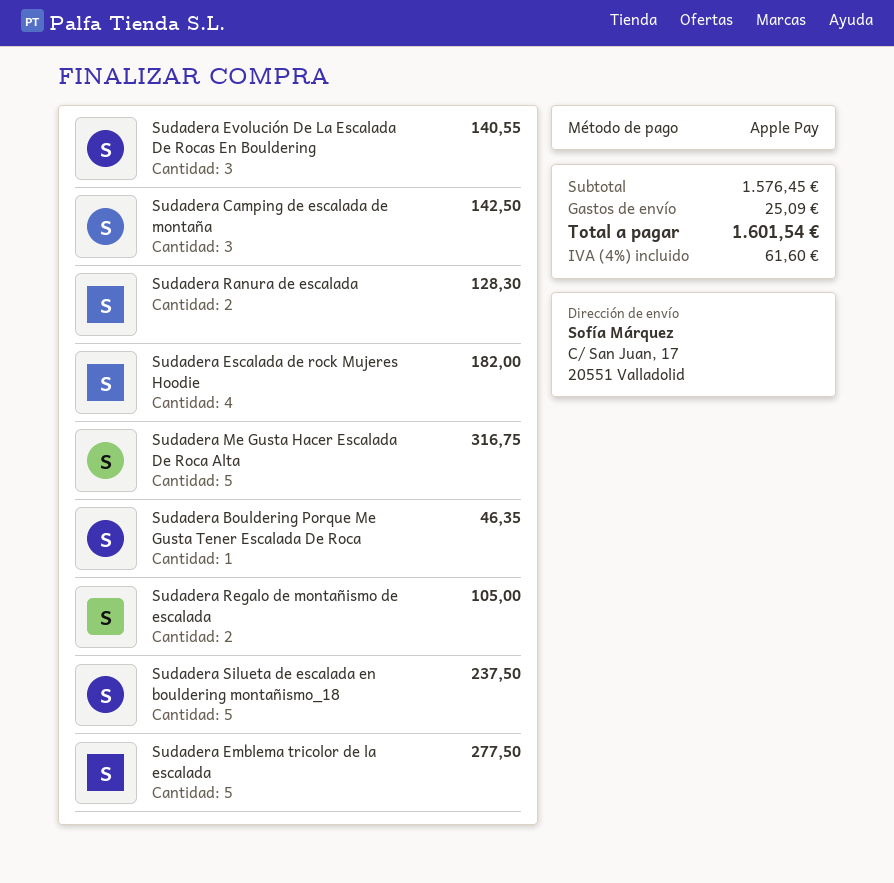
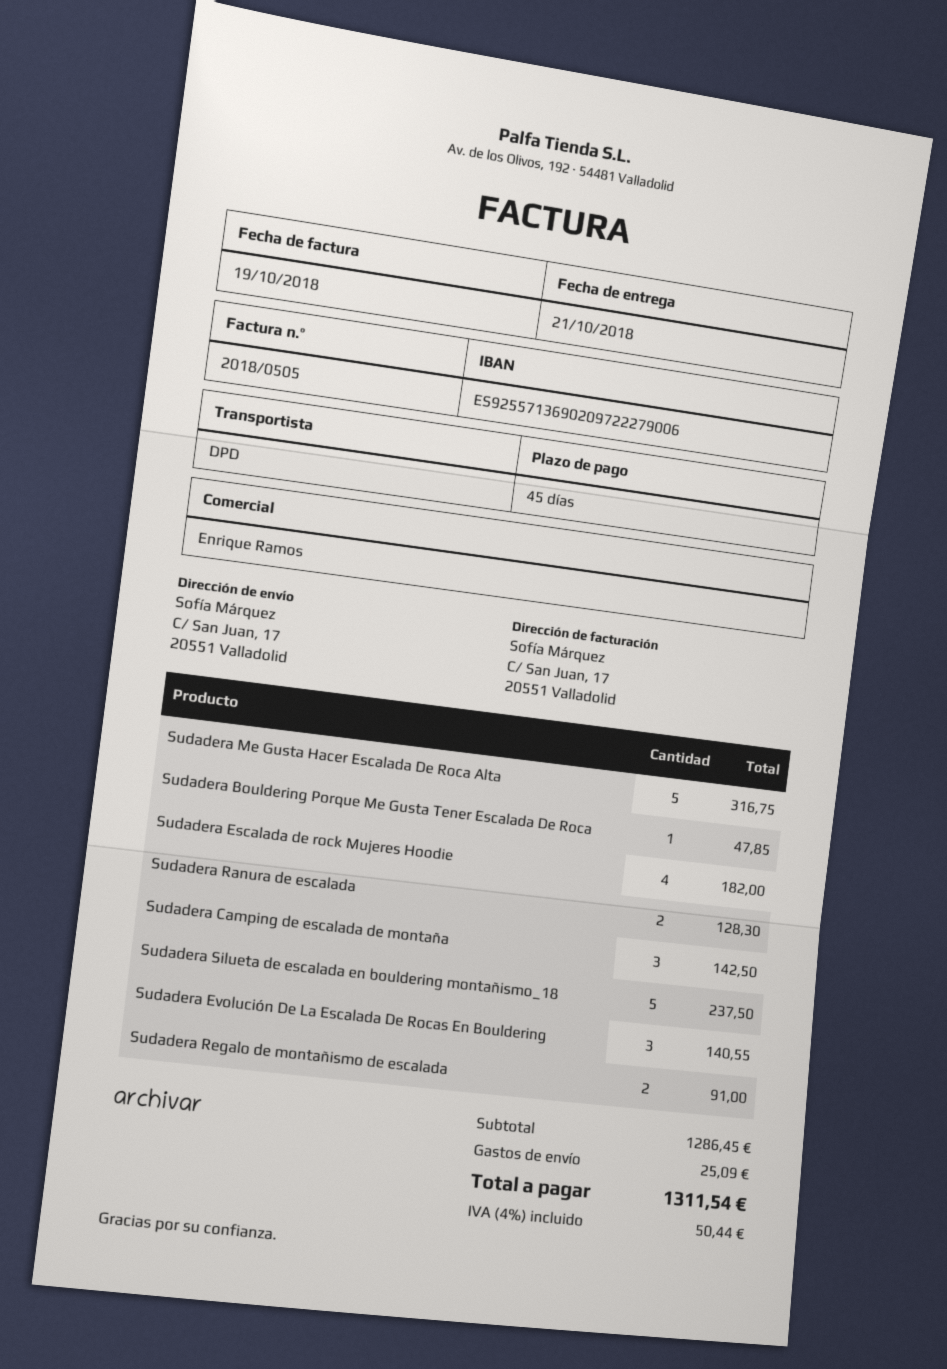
Sudadera Bouldering Porque Me Gusta Tener Escalada De Roca: 1 for 46.35 -> 1 for 47.85
Sudadera Regalo de montañismo de escalada: 2 for 105.00 -> 2 for 91.00
Sudadera Emblema tricolor de la escalada: 5 for 277.50 -> none
subtotal: 1576.45 -> 1286.45
tax: 4% = 61.60 -> 4% = 50.44
total: 1601.54 -> 1311.54

